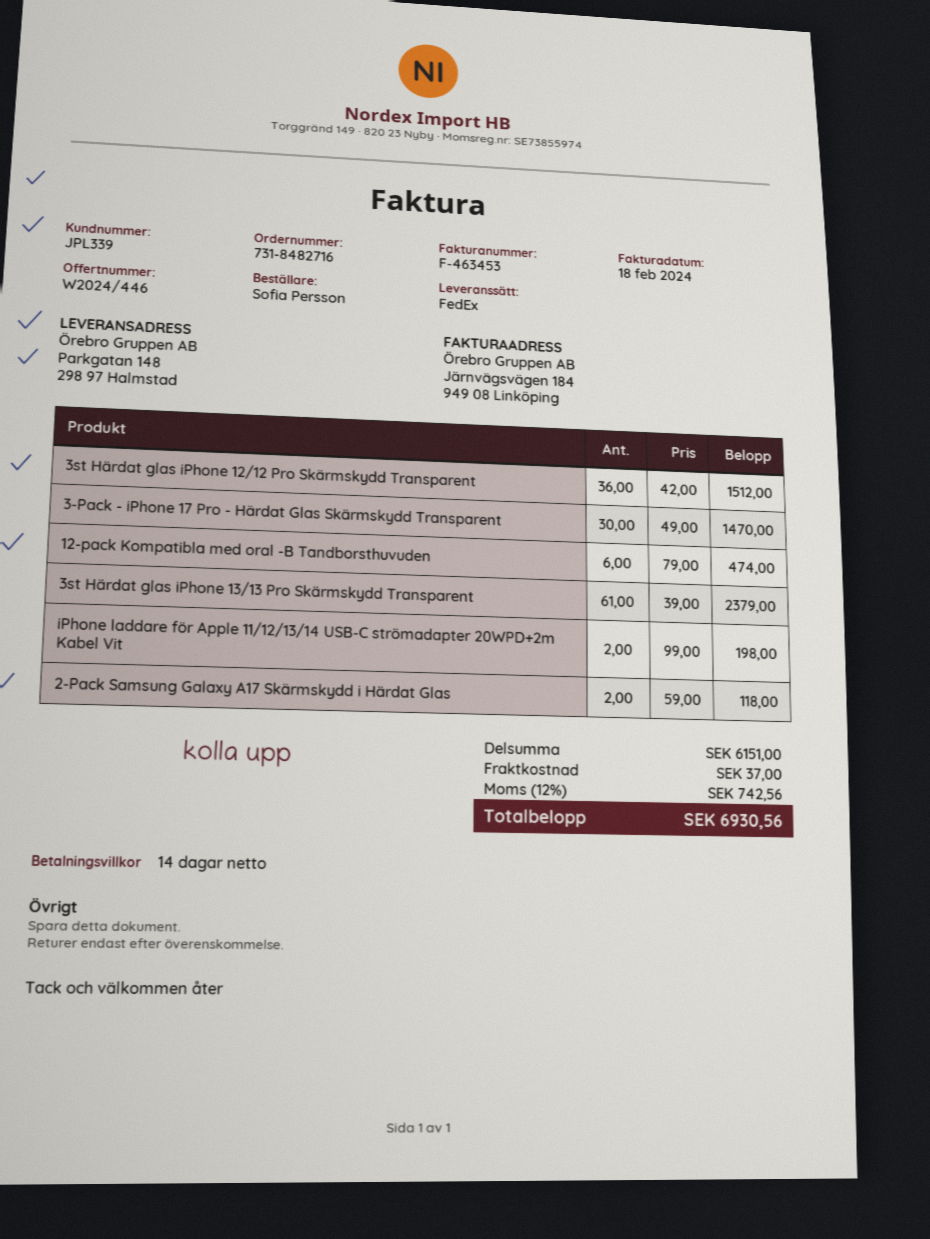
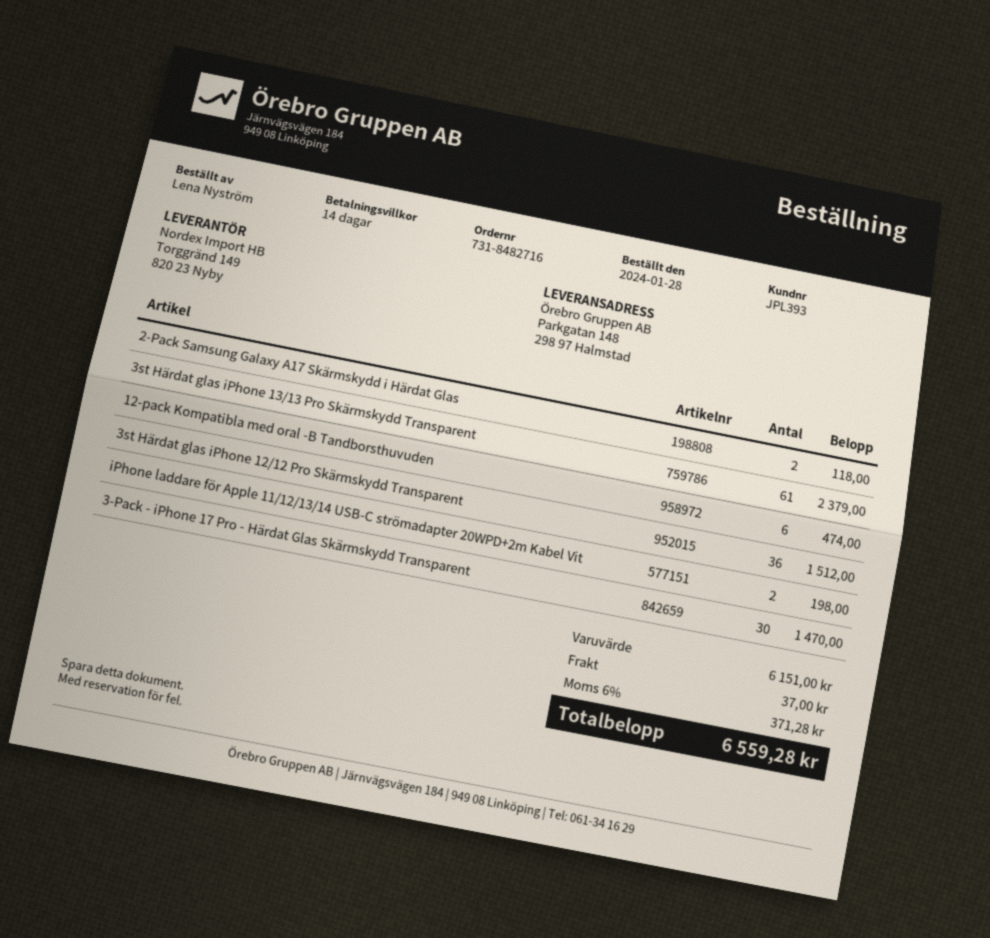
customer number: JPL339 -> JPL393
ordered by: Sofia Persson -> Lena Nyström
tax: 12% = 742.56 -> 6% = 371.28
total: 6930.56 -> 6559.28

